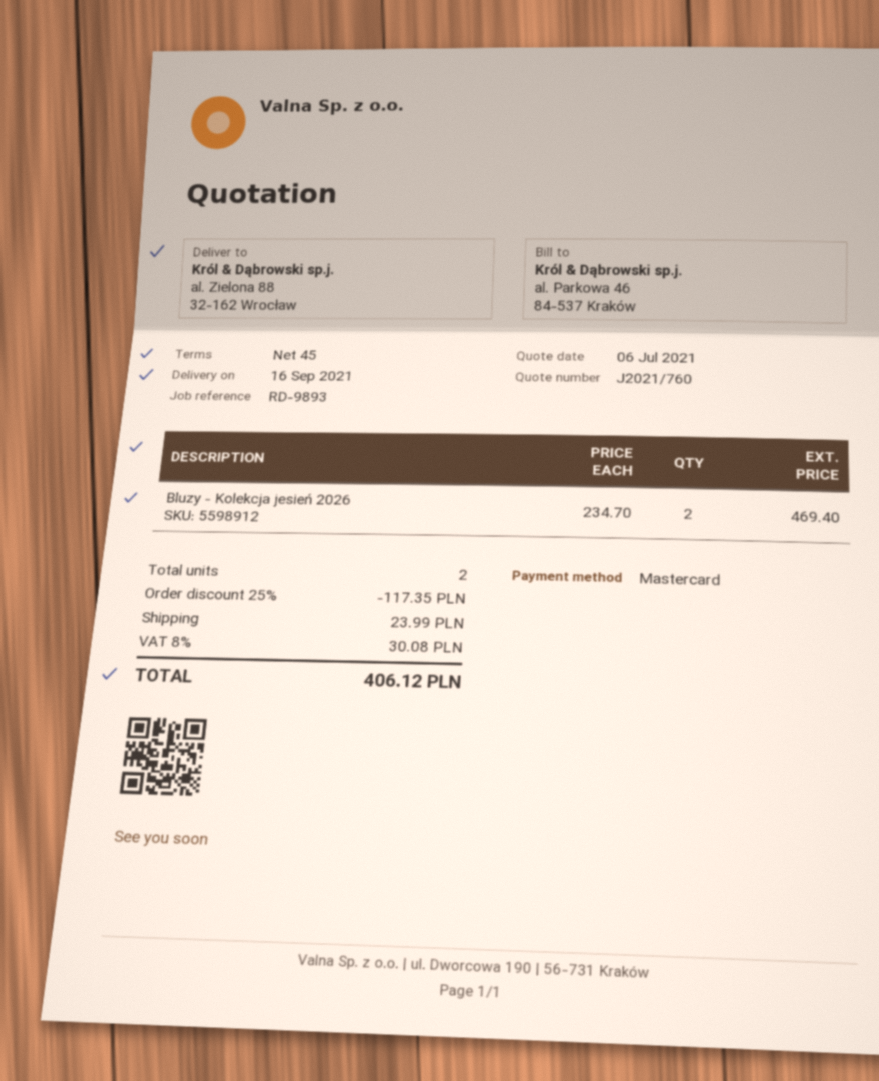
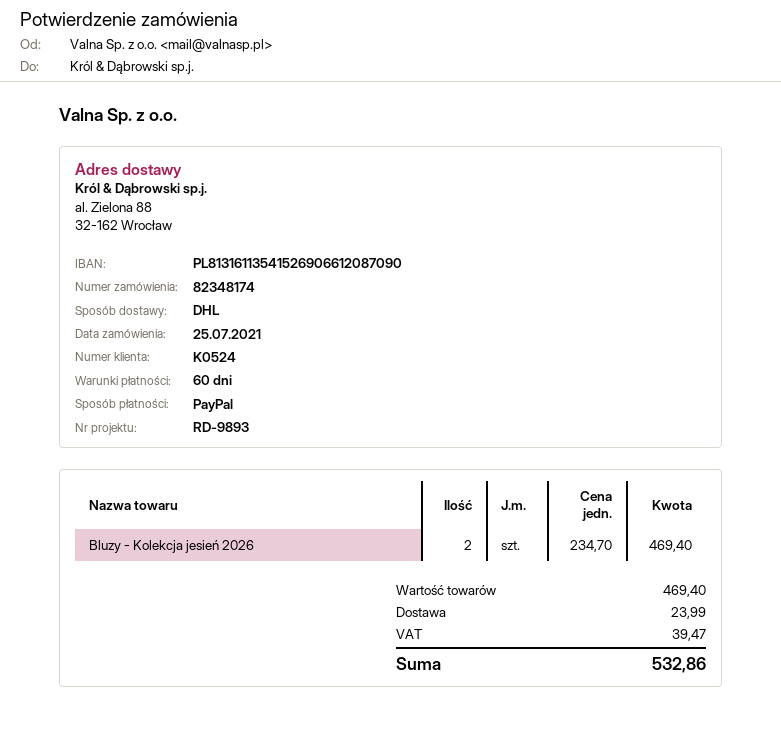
payment terms: 45 days -> 60 days
payment method: Mastercard -> PayPal
discount: 25% = 117.35 -> none
tax: 30.08 -> 39.47
total: 406.12 -> 532.86

